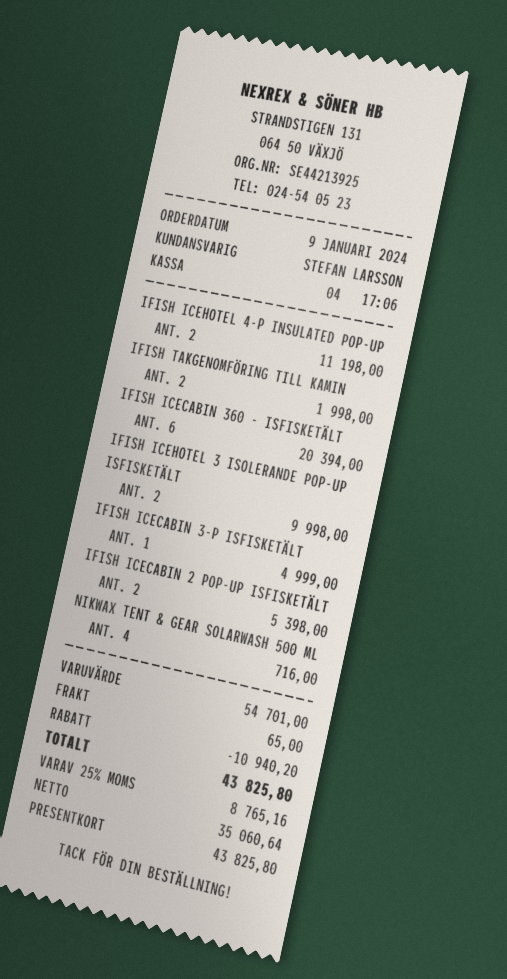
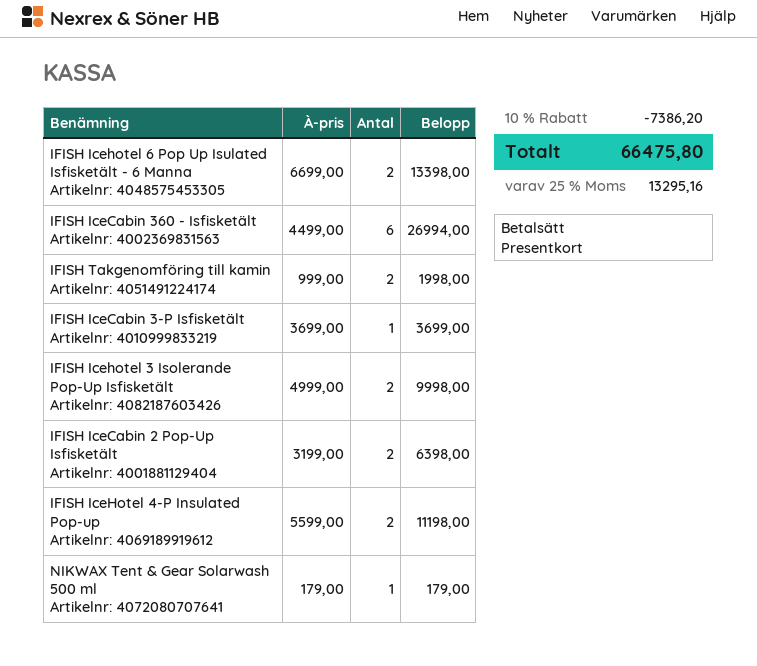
IFISH ICECABIN 360 - ISFISKETÄLT: 6 for 20394.00 -> 6 for 26994.00
IFISH ICECABIN 3-P ISFISKETÄLT: 1 for 4999.00 -> 1 for 3699.00
IFISH ICECABIN 2 POP-UP ISFISKETÄLT: 2 for 5398.00 -> 2 for 6398.00
NIKWAX TENT & GEAR SOLARWASH 500 ML: 4 for 716.00 -> 1 for 179.00
IFISH Icehotel 6 Pop Up Isulated Isfisketält - 6 Manna: none -> 2 for 13398.00
discount: 10940.20 -> 7386.20
shipping: 65.00 -> none
tax: 25% = 8765.16 -> 25% = 13295.16
total: 43825.80 -> 66475.80

